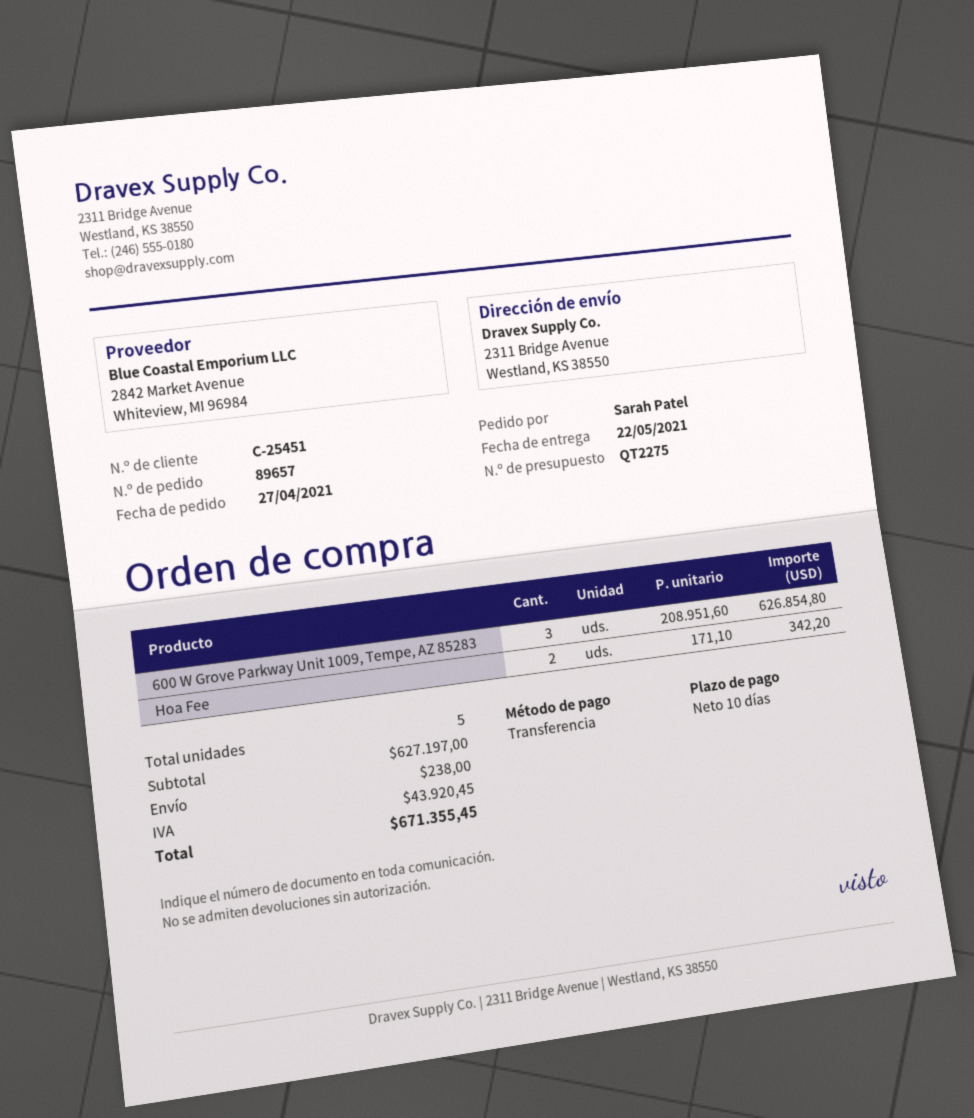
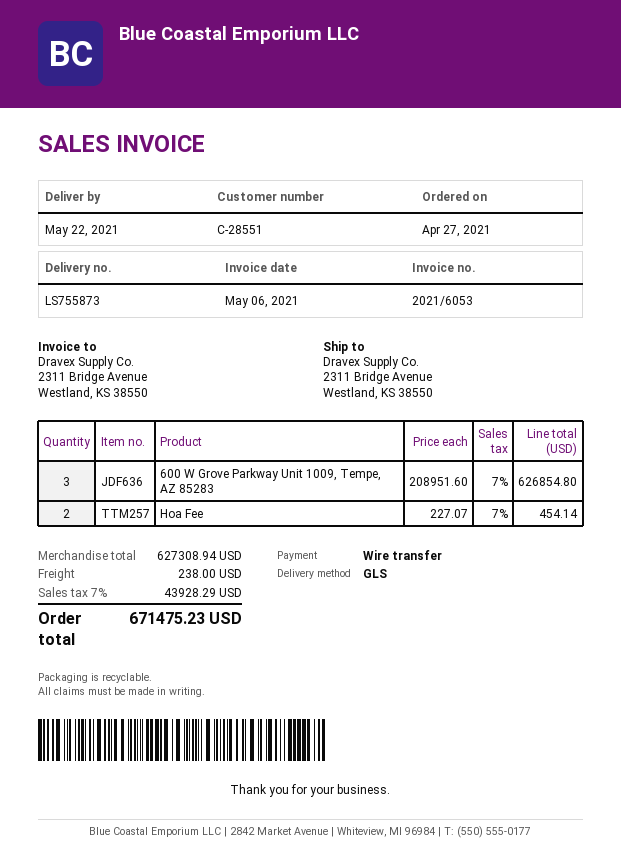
customer number: C-25451 -> C-28551
Hoa Fee: 2 x 171.10 = 342.20 -> 2 x 227.07 = 454.14
subtotal: 627197.00 -> 627308.94
tax: 43920.45 -> 43928.29
total: 671355.45 -> 671475.23

